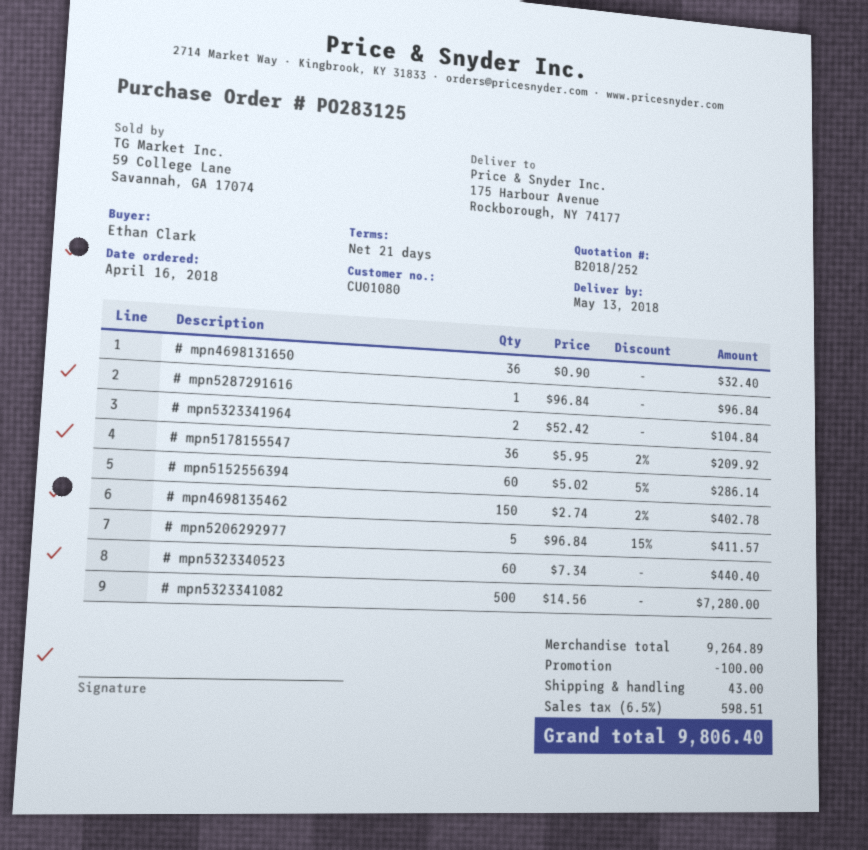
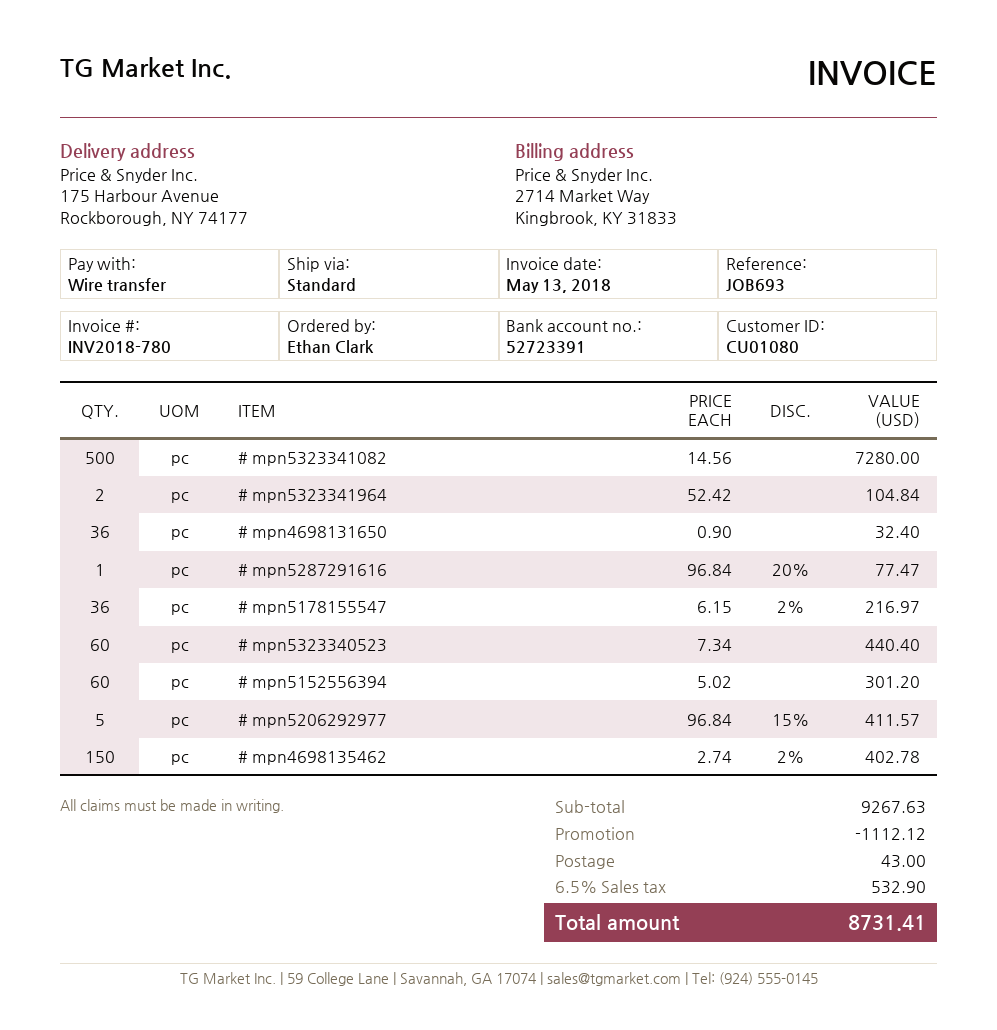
# mpn5287291616: 1 x 96.84 = 96.84 -> 1 x 96.84 - 20% = 77.47
# mpn5178155547: 36 x 5.95 - 2% = 209.92 -> 36 x 6.15 - 2% = 216.97
# mpn5152556394: 60 x 5.02 - 5% = 286.14 -> 60 x 5.02 = 301.20
subtotal: 9264.89 -> 9267.63
discount: 100.00 -> 1112.12
tax: 6.5% = 598.51 -> 6.5% = 532.90
total: 9806.40 -> 8731.41

